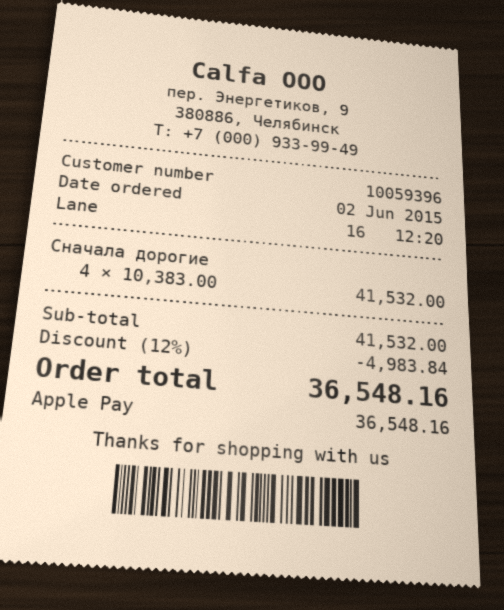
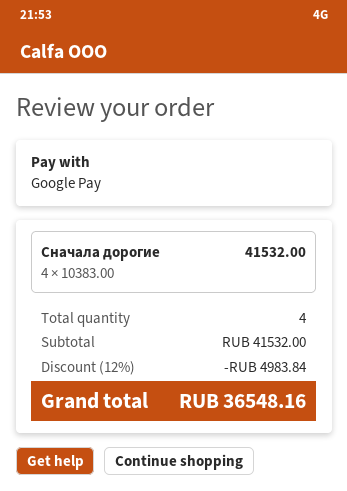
payment method: Apple Pay -> Google Pay

